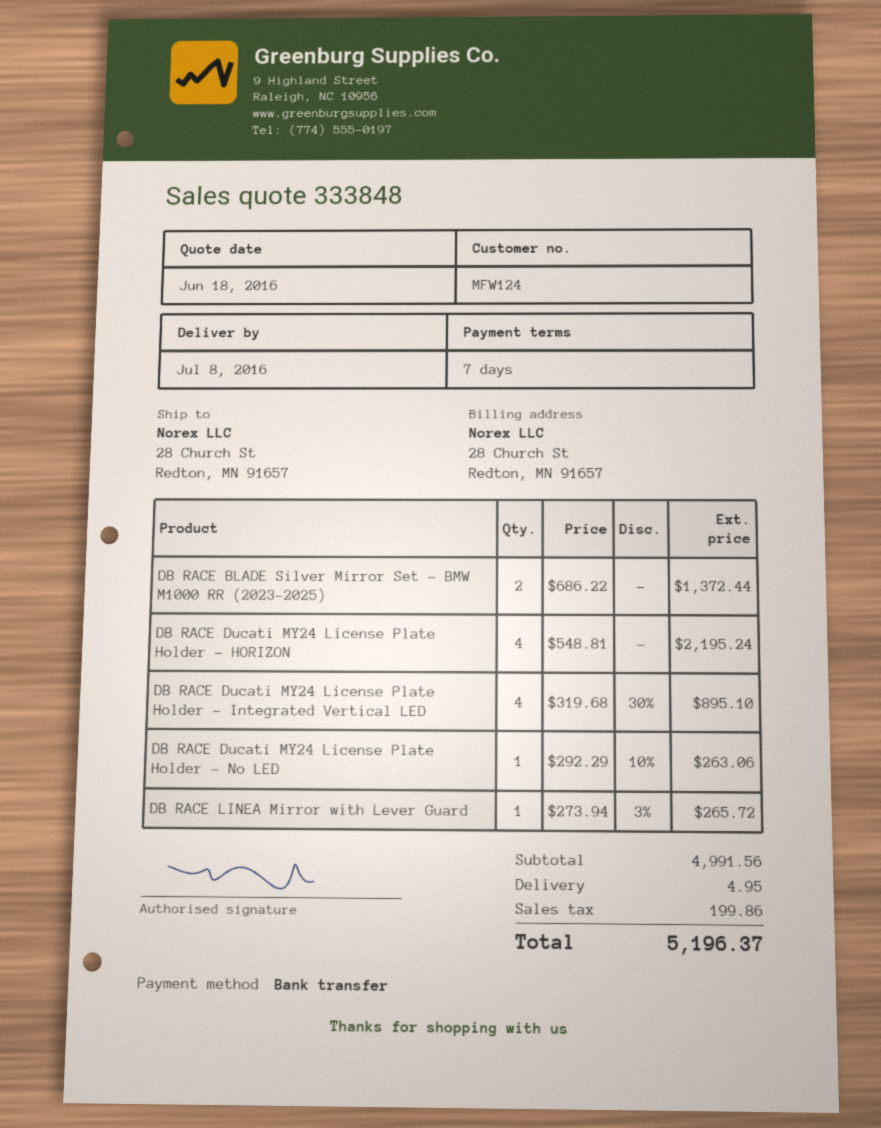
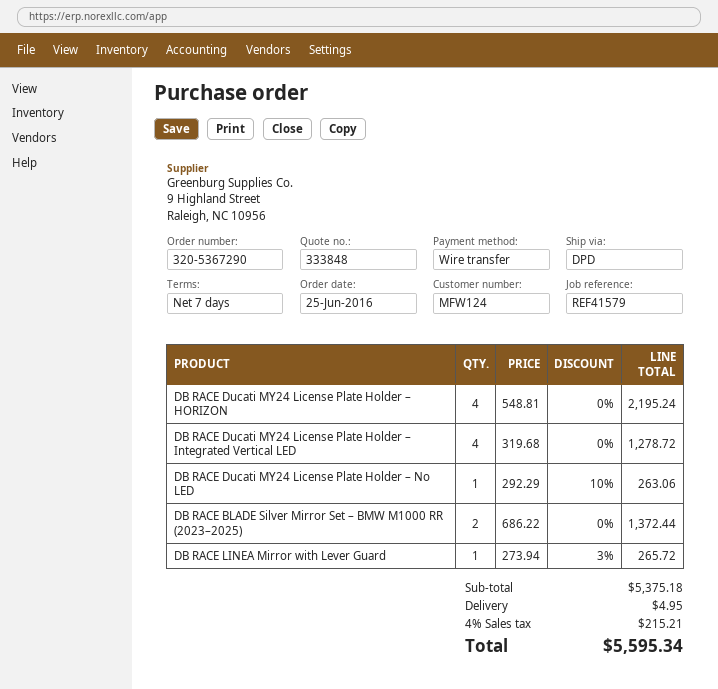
DB RACE Ducati MY24 License Plate Holder – Integrated Vertical LED: 4 x 319.68 - 30% = 895.10 -> 4 x 319.68 = 1278.72
subtotal: 4991.56 -> 5375.18
tax: 199.86 -> 215.21
total: 5196.37 -> 5595.34

